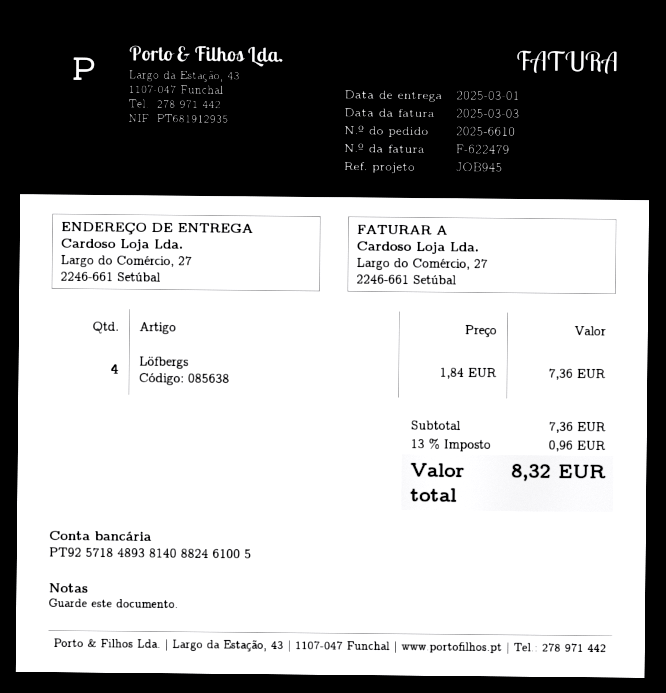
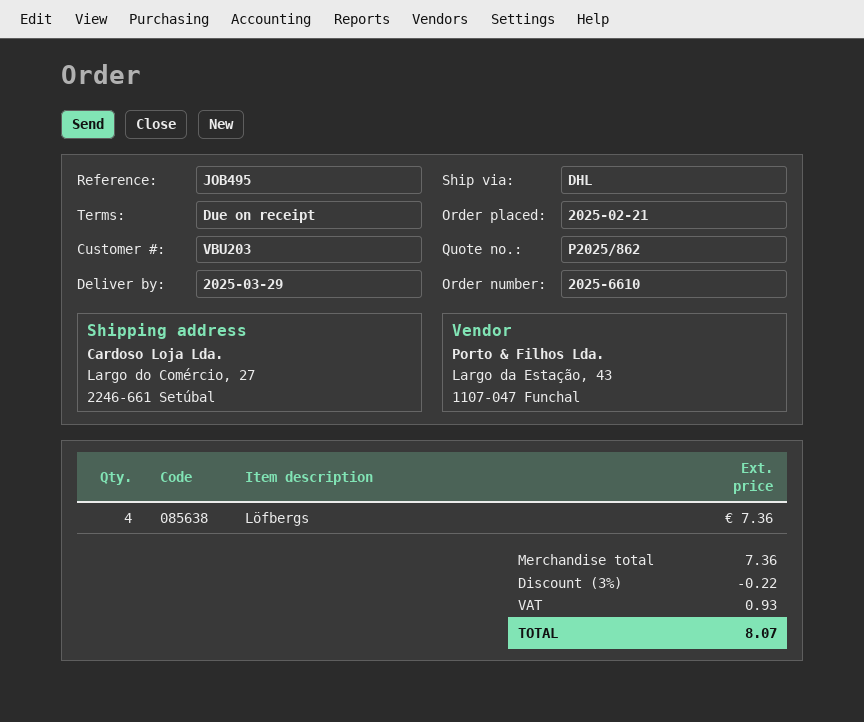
delivery date: 2025-03-01 -> 2025-03-29
reference: JOB945 -> JOB495
discount: none -> 3% = 0.22
tax: 0.96 -> 0.93
total: 8.32 -> 8.07

